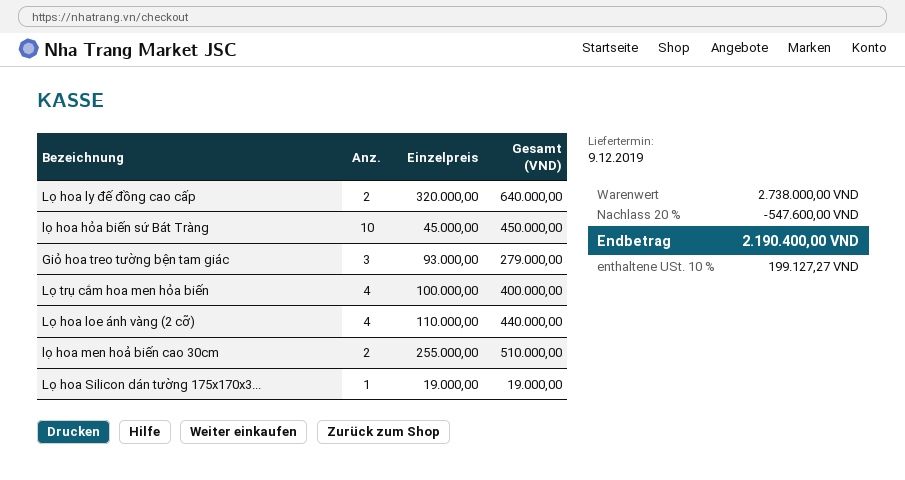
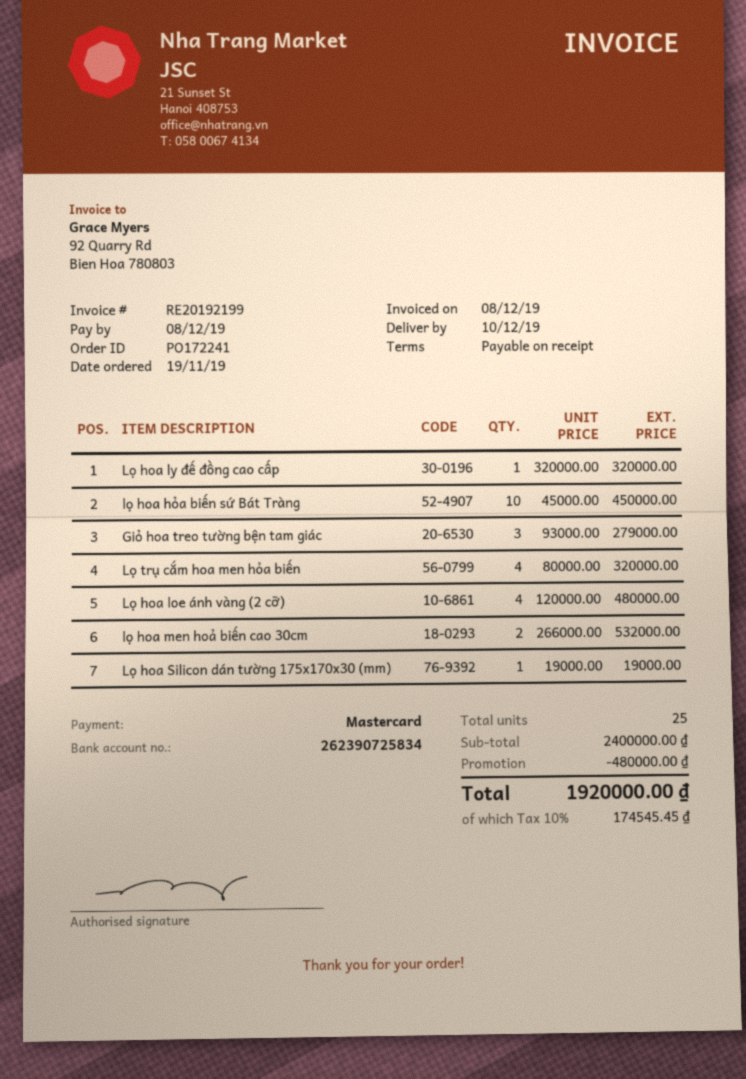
delivery date: 2019-12-09 -> 2019-12-10
Lọ hoa ly đế đồng cao cấp: 2 x 320000.00 = 640000.00 -> 1 x 320000.00 = 320000.00
Lọ trụ cắm hoa men hỏa biến: 4 x 100000.00 = 400000.00 -> 4 x 80000.00 = 320000.00
Lọ hoa loe ánh vàng (2 cỡ): 4 x 110000.00 = 440000.00 -> 4 x 120000.00 = 480000.00
lọ hoa men hoả biến cao 30cm: 2 x 255000.00 = 510000.00 -> 2 x 266000.00 = 532000.00
subtotal: 2738000.00 -> 2400000.00
discount: 547600.00 -> 480000.00
tax: 10% = 199127.27 -> 10% = 174545.45
total: 2190400.00 -> 1920000.00

